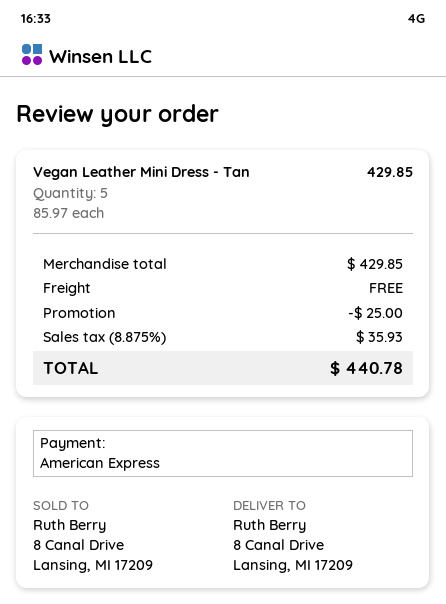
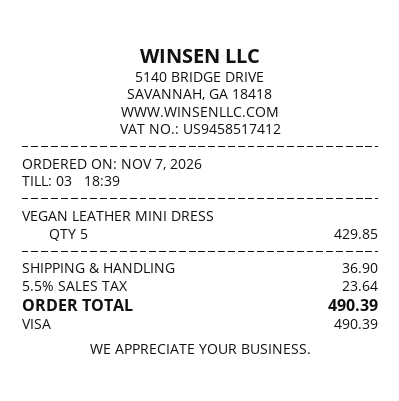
payment method: American Express -> Visa
discount: 25.00 -> none
shipping: 0.00 -> 36.90
tax: 8.875% = 35.93 -> 5.5% = 23.64
total: 440.78 -> 490.39

